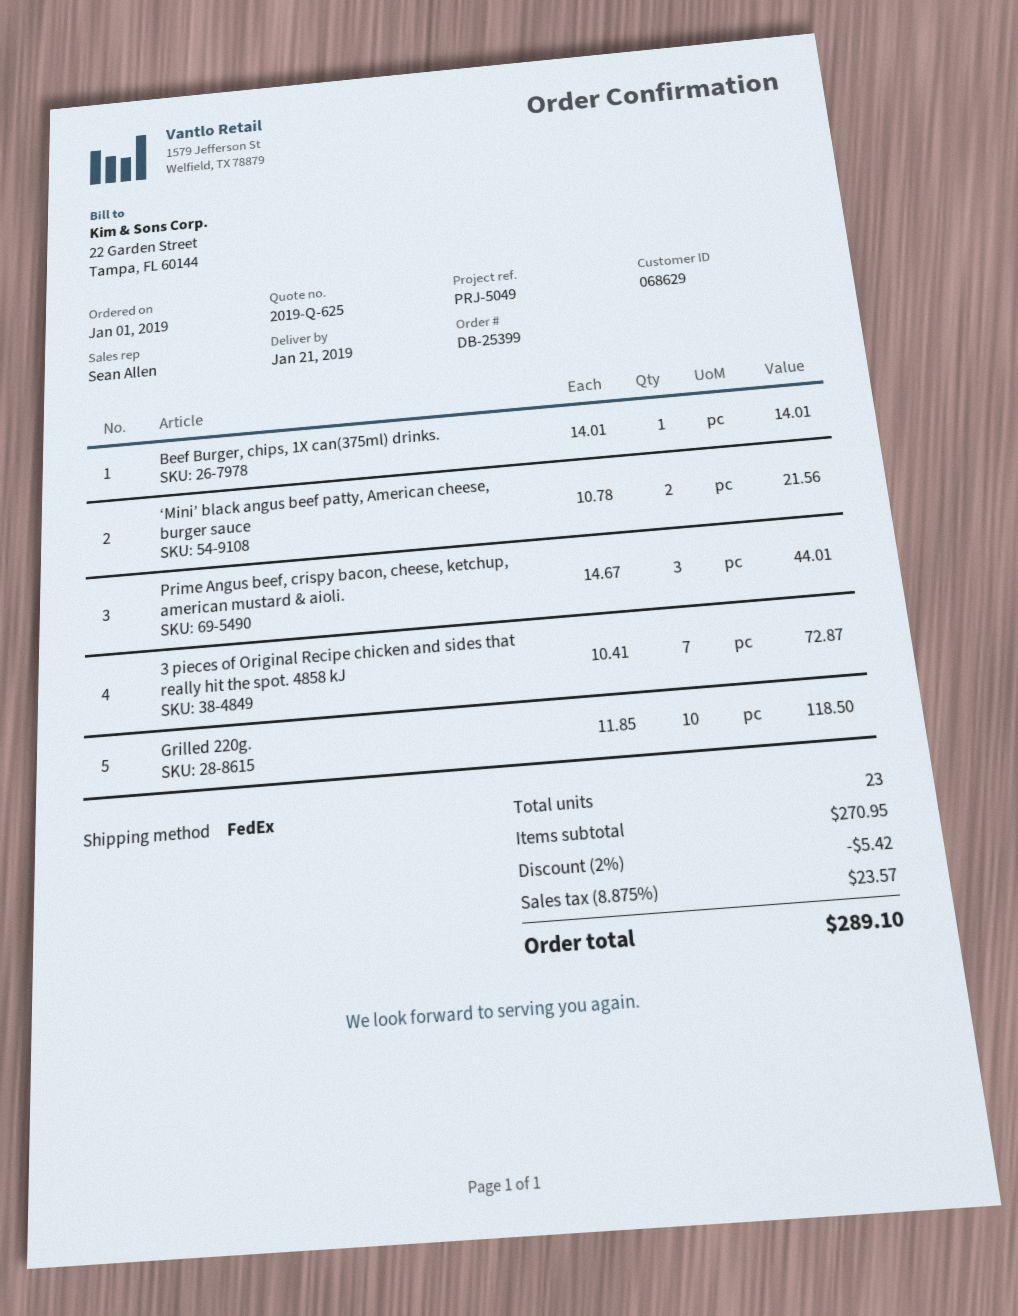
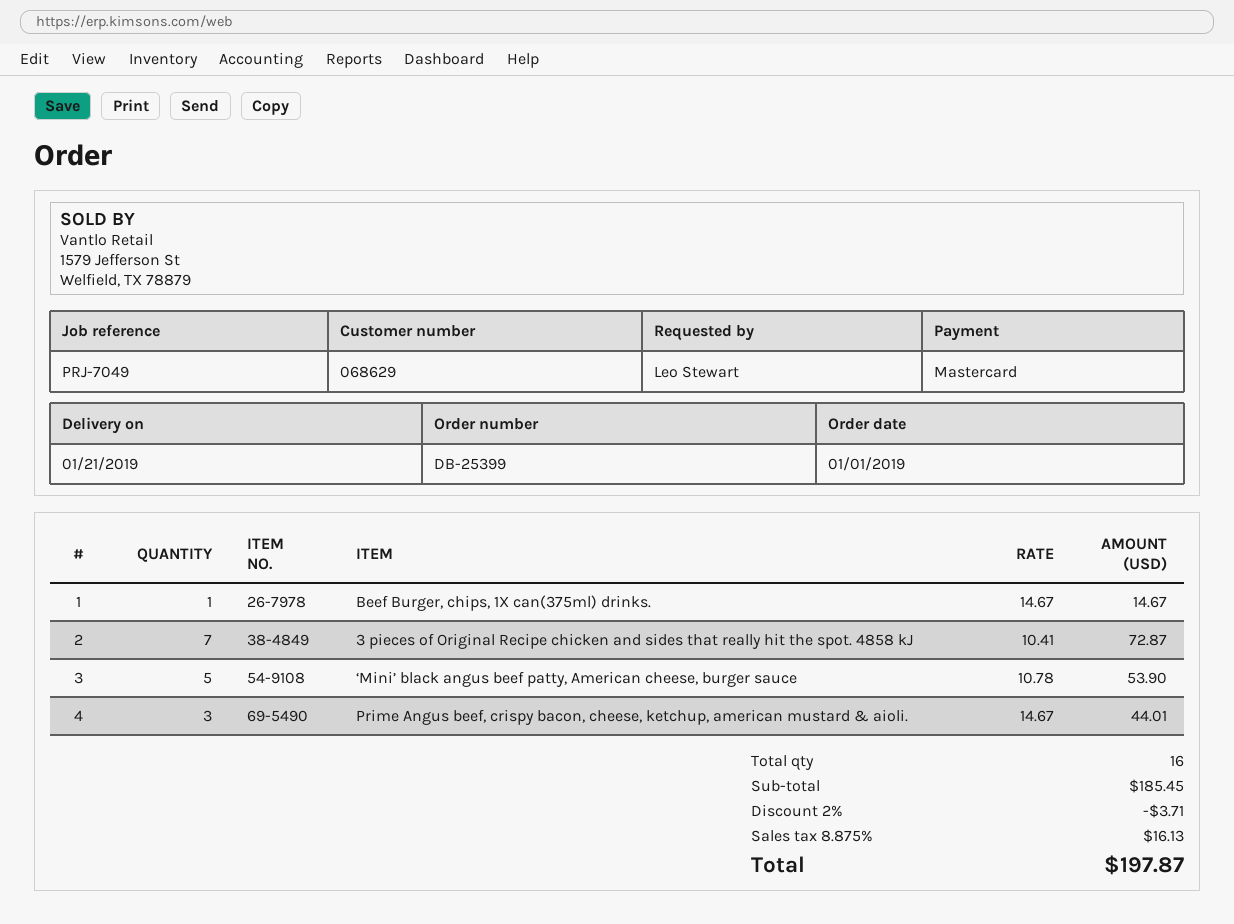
reference: PRJ-5049 -> PRJ-7049
Beef Burger, chips, 1X can(375ml) drinks.: 1 x 14.01 = 14.01 -> 1 x 14.67 = 14.67
‘Mini’ black angus beef patty, American cheese, burger sauce: 2 x 10.78 = 21.56 -> 5 x 10.78 = 53.90
Grilled 220g.: 10 x 11.85 = 118.50 -> none
total quantity: 23 -> 16
subtotal: 270.95 -> 185.45
discount: 2% = 5.42 -> 2% = 3.71
tax: 8.875% = 23.57 -> 8.875% = 16.13
total: 289.10 -> 197.87

